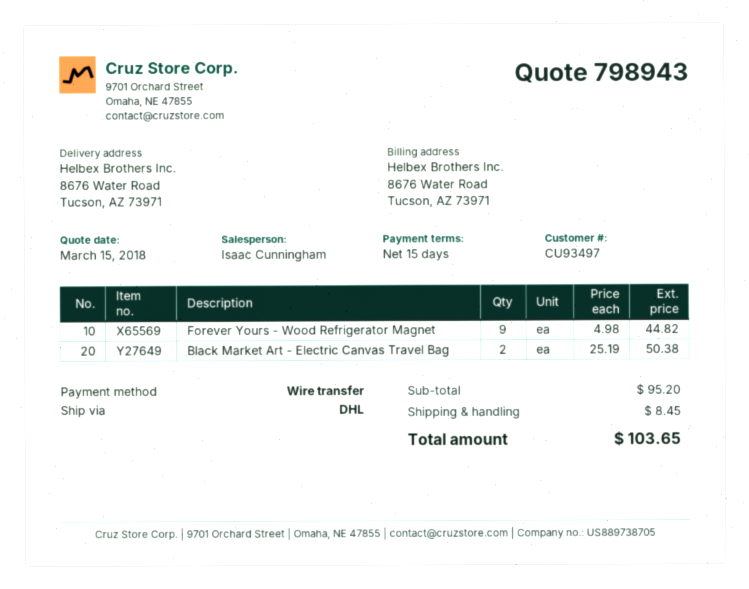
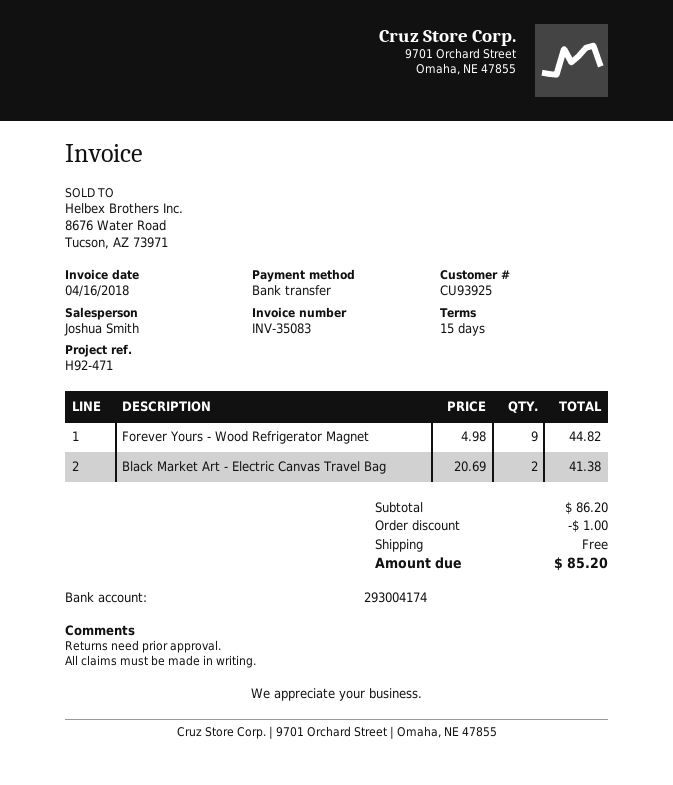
customer number: CU93497 -> CU93925
sales rep: Isaac Cunningham -> Joshua Smith
Black Market Art - Electric Canvas Travel Bag: 2 x 25.19 = 50.38 -> 2 x 20.69 = 41.38
subtotal: 95.20 -> 86.20
discount: none -> 1.00
shipping: 8.45 -> 0.00
total: 103.65 -> 85.20

